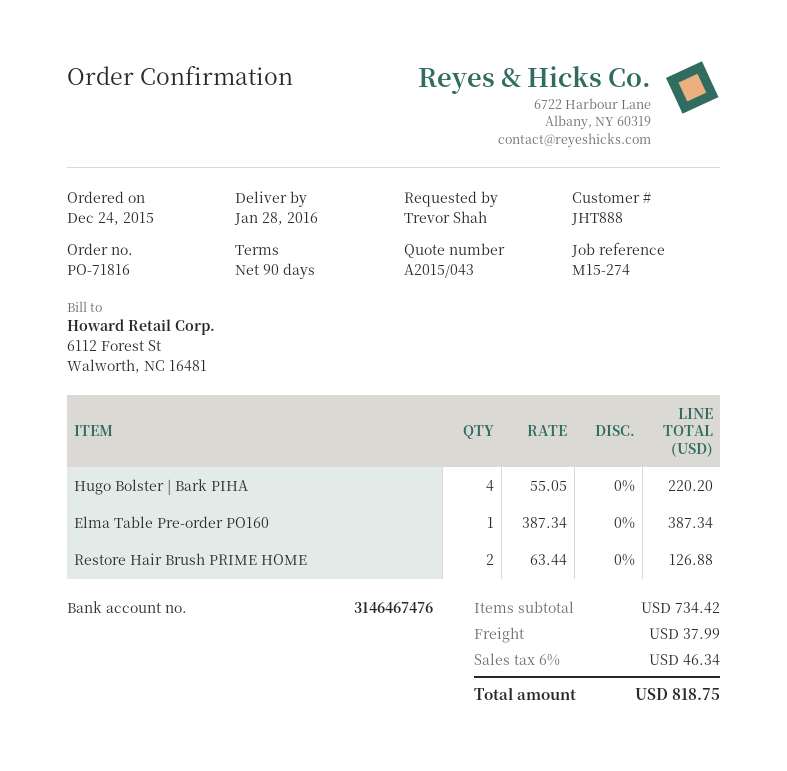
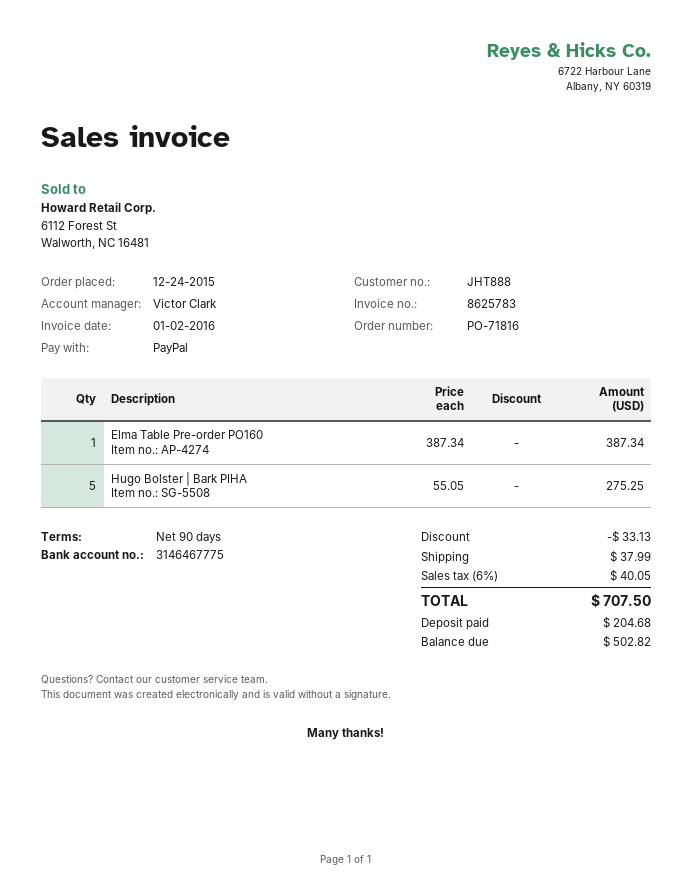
bank account: 3146467476 -> 3146467775
Hugo Bolster | Bark PIHA: 4 x 55.05 = 220.20 -> 5 x 55.05 = 275.25
Restore Hair Brush PRIME HOME: 2 x 63.44 = 126.88 -> none
discount: none -> 33.13
tax: 6% = 46.34 -> 6% = 40.05
total: 818.75 -> 707.50

